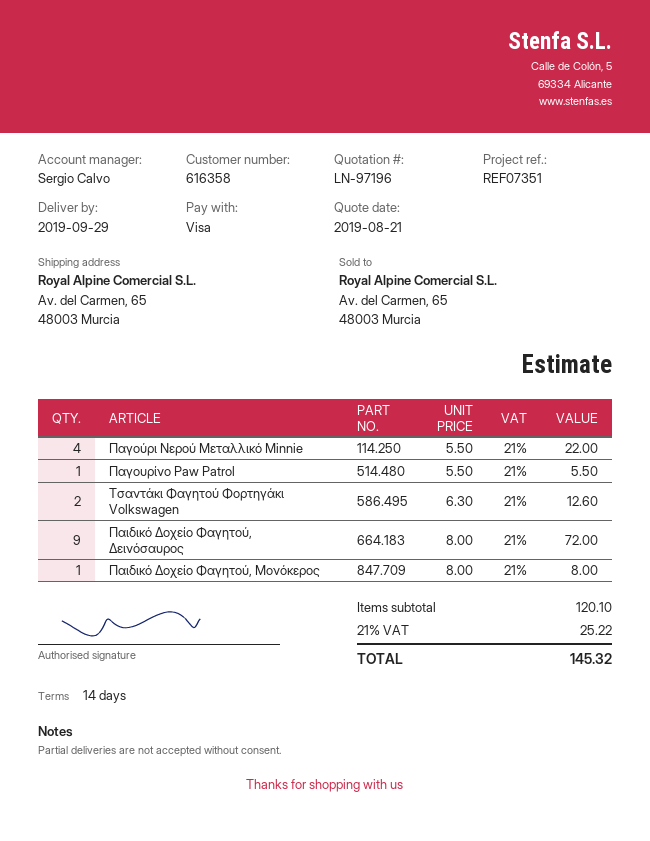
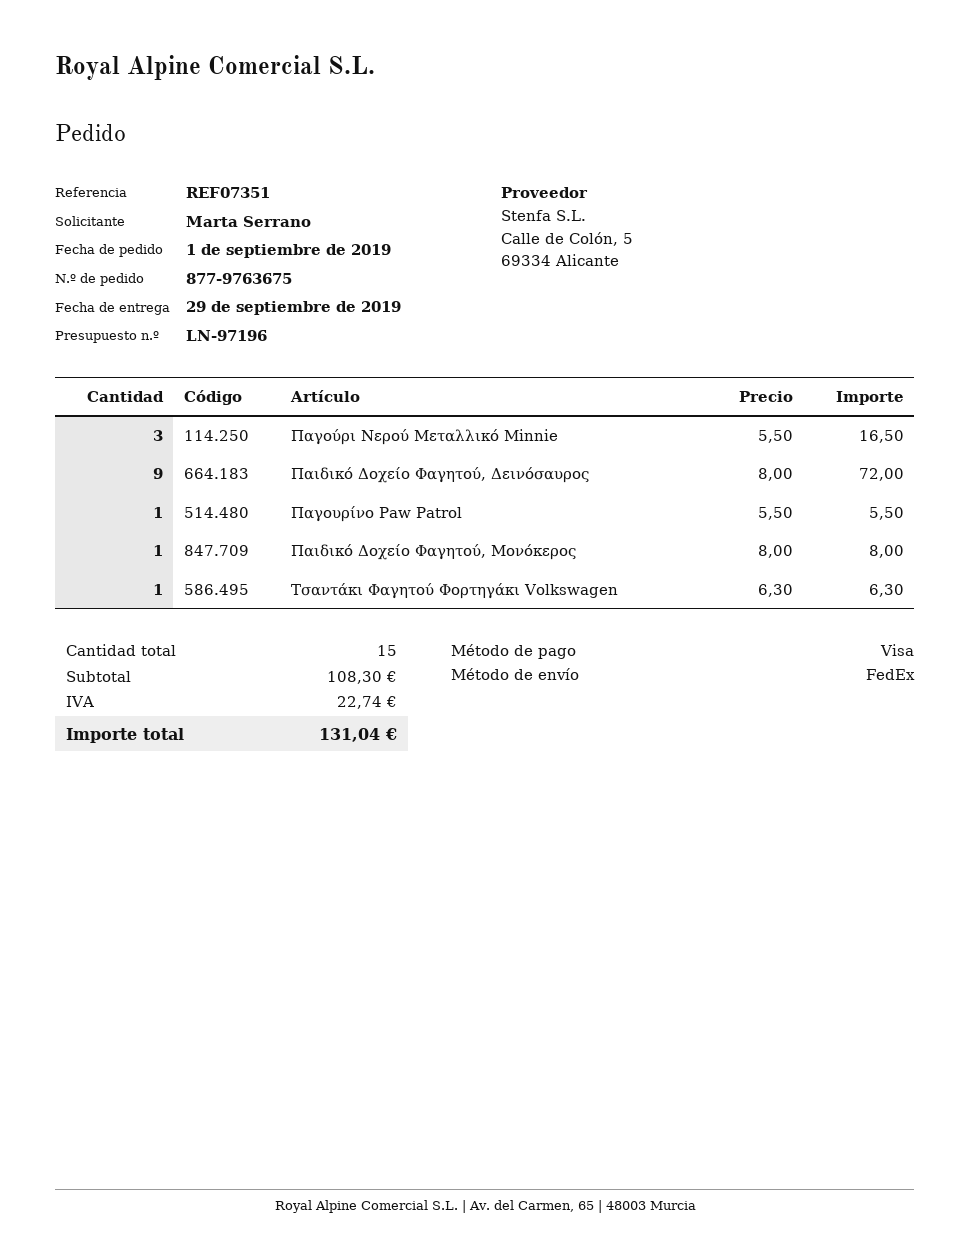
Παγούρι Νερού Μεταλλικό Minnie: 4 x 5.50 = 22.00 -> 3 x 5.50 = 16.50
Τσαντάκι Φαγητού Φορτηγάκι Volkswagen: 2 x 6.30 = 12.60 -> 1 x 6.30 = 6.30
subtotal: 120.10 -> 108.30
tax: 25.22 -> 22.74
total: 145.32 -> 131.04

